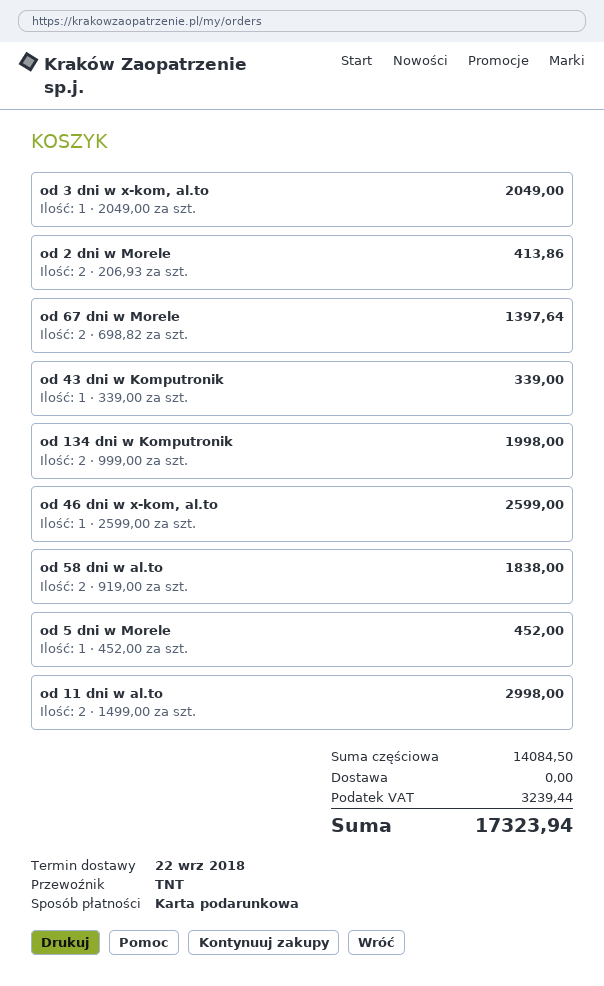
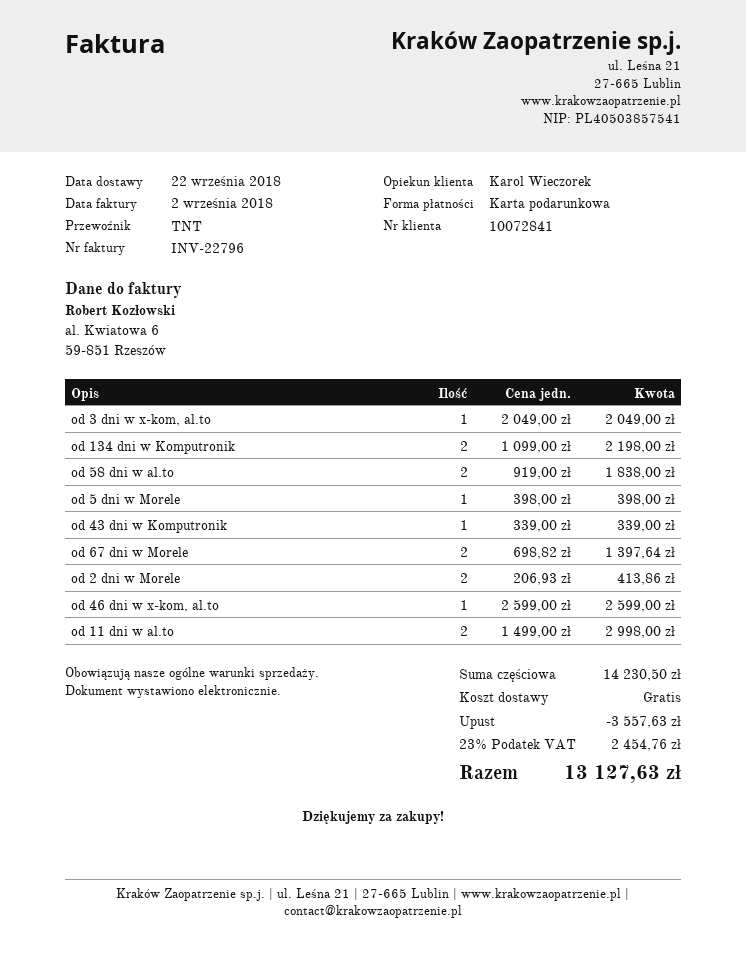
od 134 dni w Komputronik: 2 x 999.00 = 1998.00 -> 2 x 1099.00 = 2198.00
od 5 dni w Morele: 1 x 452.00 = 452.00 -> 1 x 398.00 = 398.00
subtotal: 14084.50 -> 14230.50
discount: none -> 3557.63
tax: 3239.44 -> 2454.76
total: 17323.94 -> 13127.63

